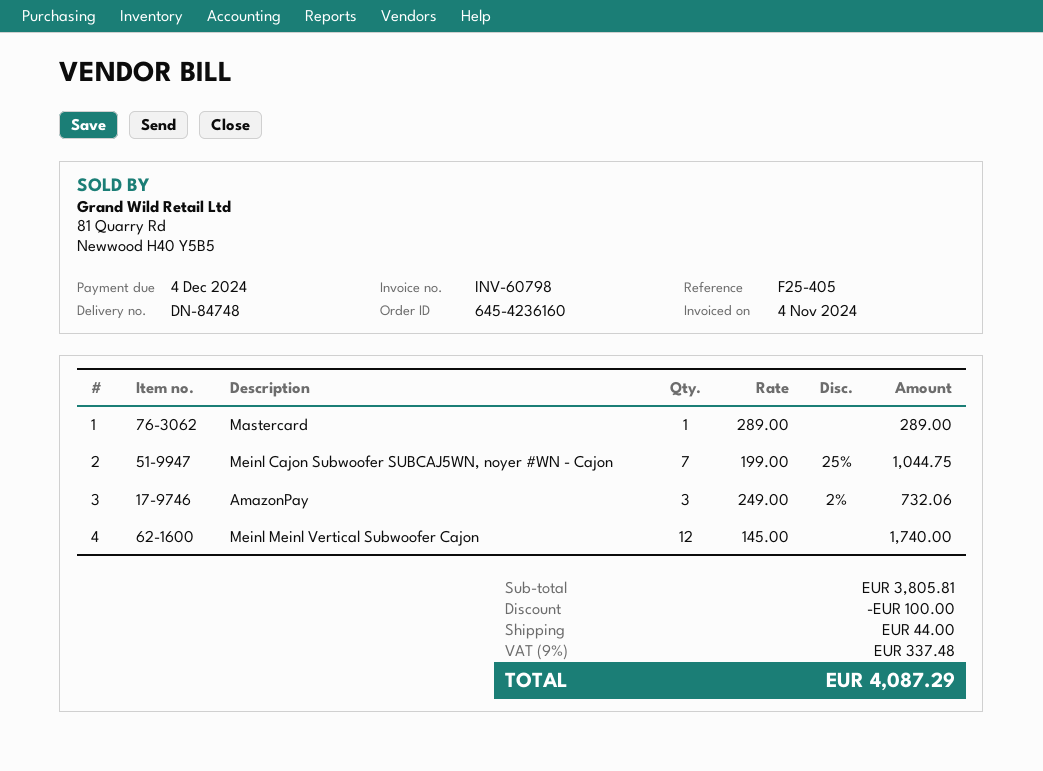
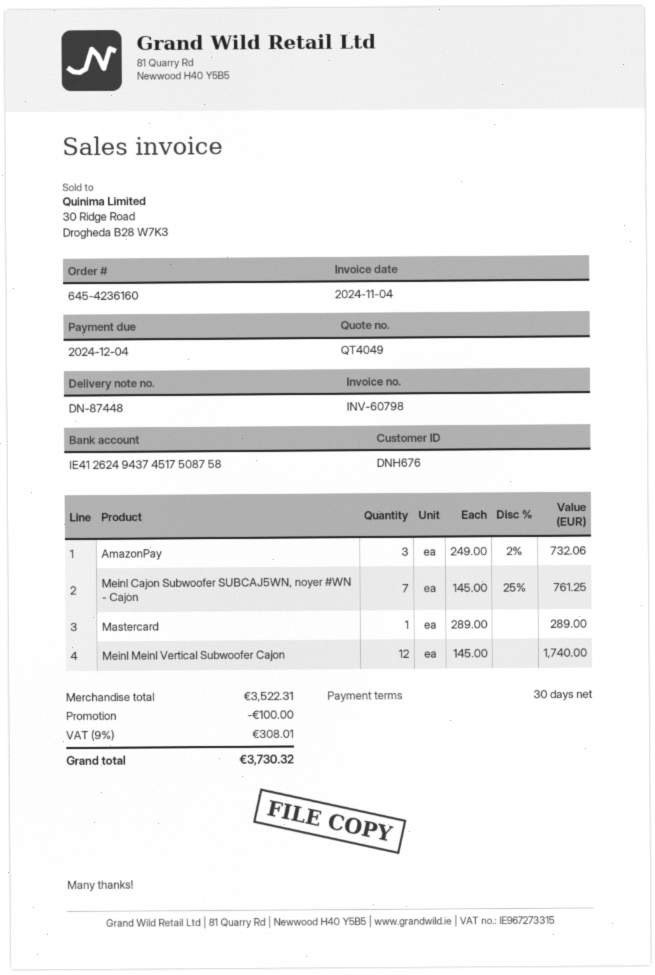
delivery note number: DN-84748 -> DN-87448
Meinl Cajon Subwoofer SUBCAJ5WN, noyer #WN - Cajon: 7 x 199.00 - 25% = 1044.75 -> 7 x 145.00 - 25% = 761.25
subtotal: 3805.81 -> 3522.31
shipping: 44.00 -> none
tax: 9% = 337.48 -> 9% = 308.01
total: 4087.29 -> 3730.32

